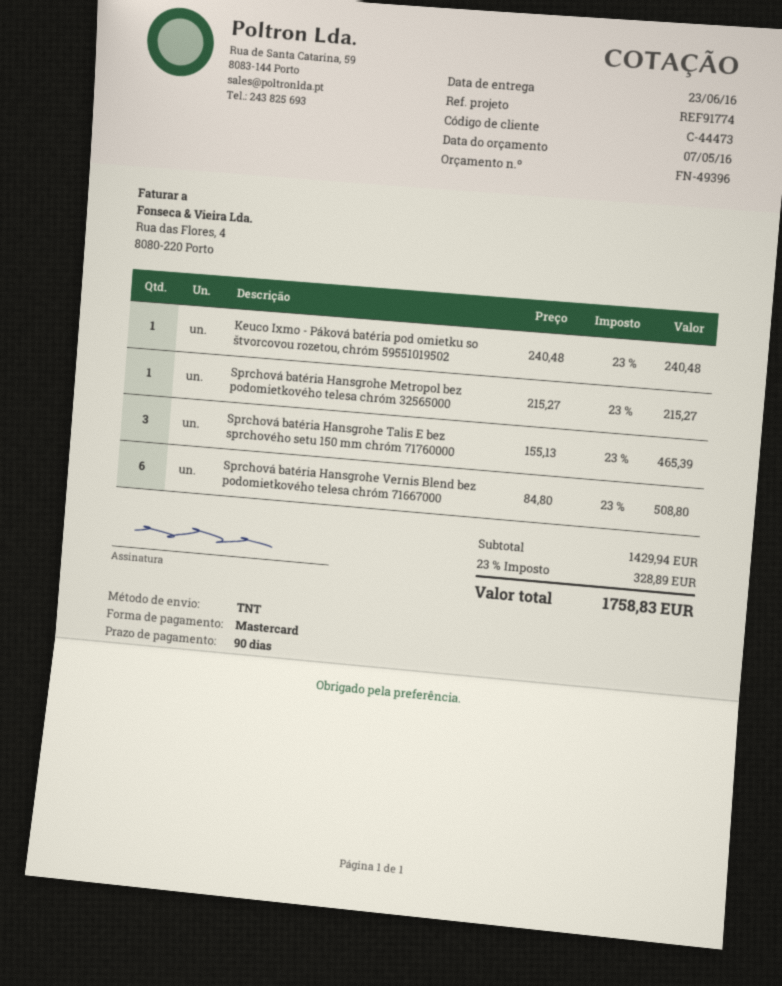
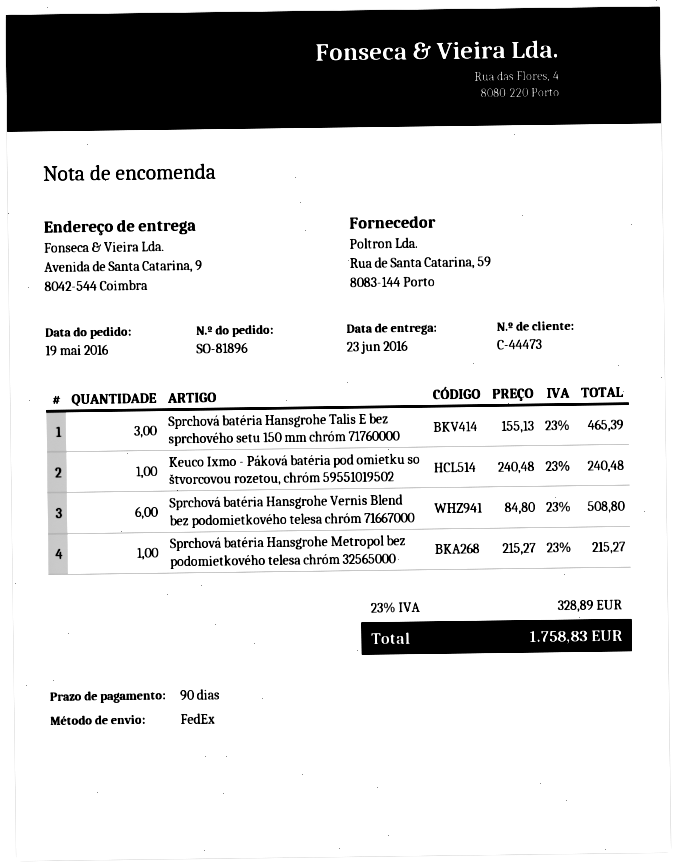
shipping method: TNT -> FedEx

